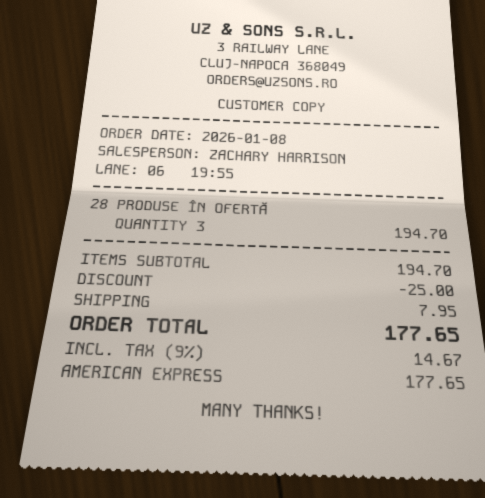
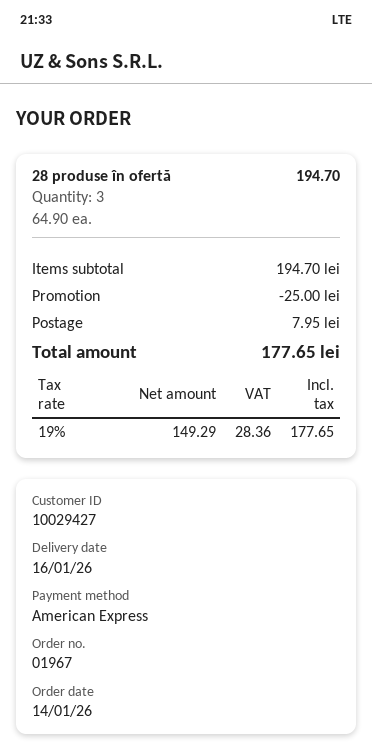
order date: 2026-01-08 -> 2026-01-14
tax: 9% = 14.67 -> 19% = 28.36

